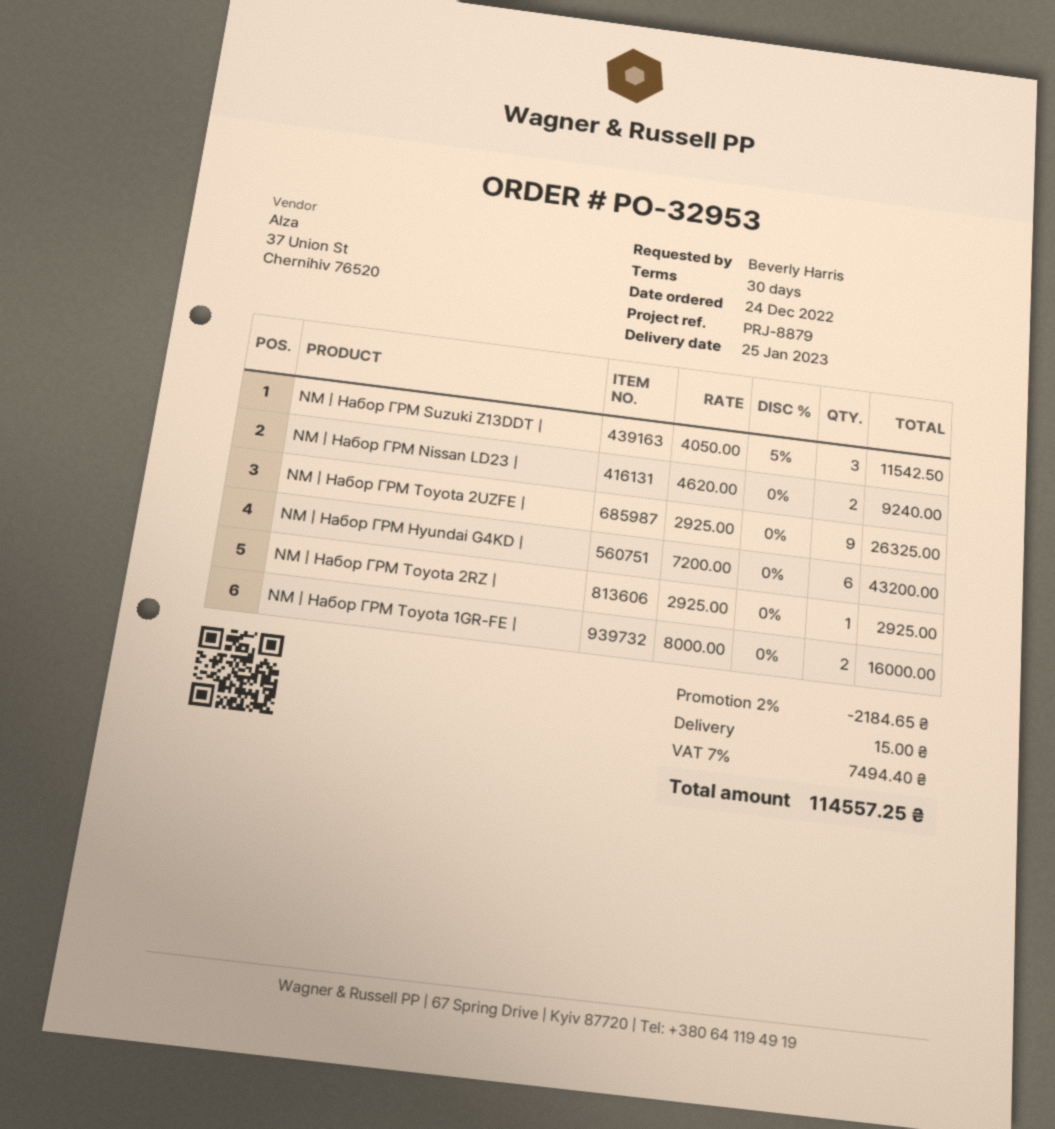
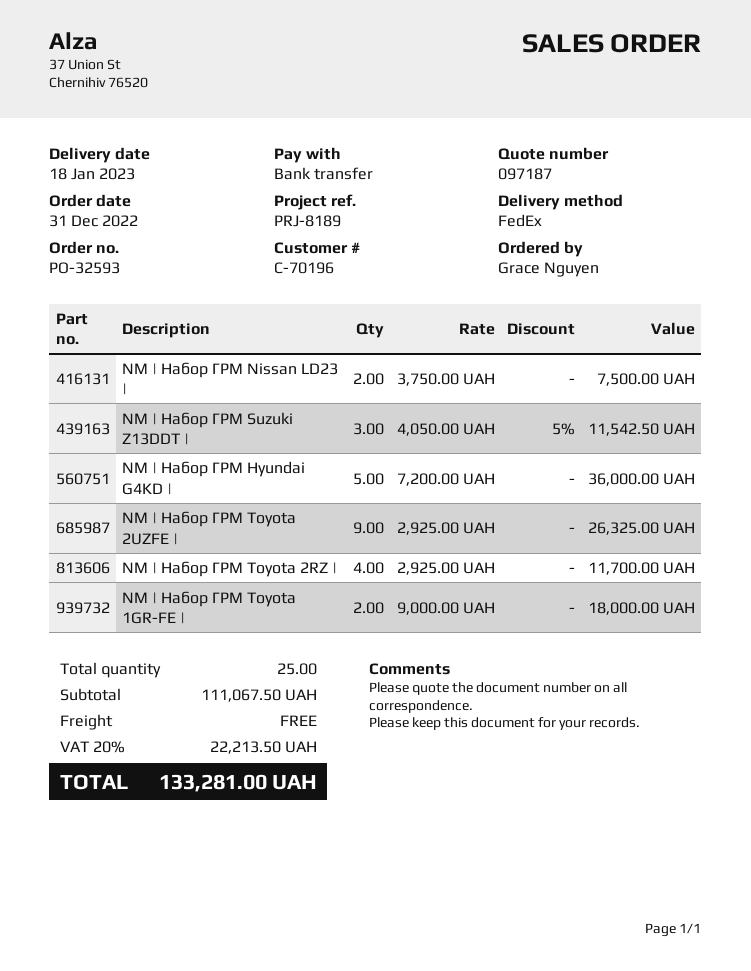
order number: PO-32953 -> PO-32593
order date: 2022-12-24 -> 2022-12-31
delivery date: 2023-01-25 -> 2023-01-18
reference: PRJ-8879 -> PRJ-8189
ordered by: Beverly Harris -> Grace Nguyen
NM | Набор ГРМ Nissan LD23 |: 2 x 4620.00 = 9240.00 -> 2 x 3750.00 = 7500.00
NM | Набор ГРМ Hyundai G4KD |: 6 x 7200.00 = 43200.00 -> 5 x 7200.00 = 36000.00
NM | Набор ГРМ Toyota 2RZ |: 1 x 2925.00 = 2925.00 -> 4 x 2925.00 = 11700.00
NM | Набор ГРМ Toyota 1GR-FE |: 2 x 8000.00 = 16000.00 -> 2 x 9000.00 = 18000.00
discount: 2% = 2184.65 -> none
shipping: 15.00 -> 0.00
tax: 7% = 7494.40 -> 20% = 22213.50
total: 114557.25 -> 133281.00

